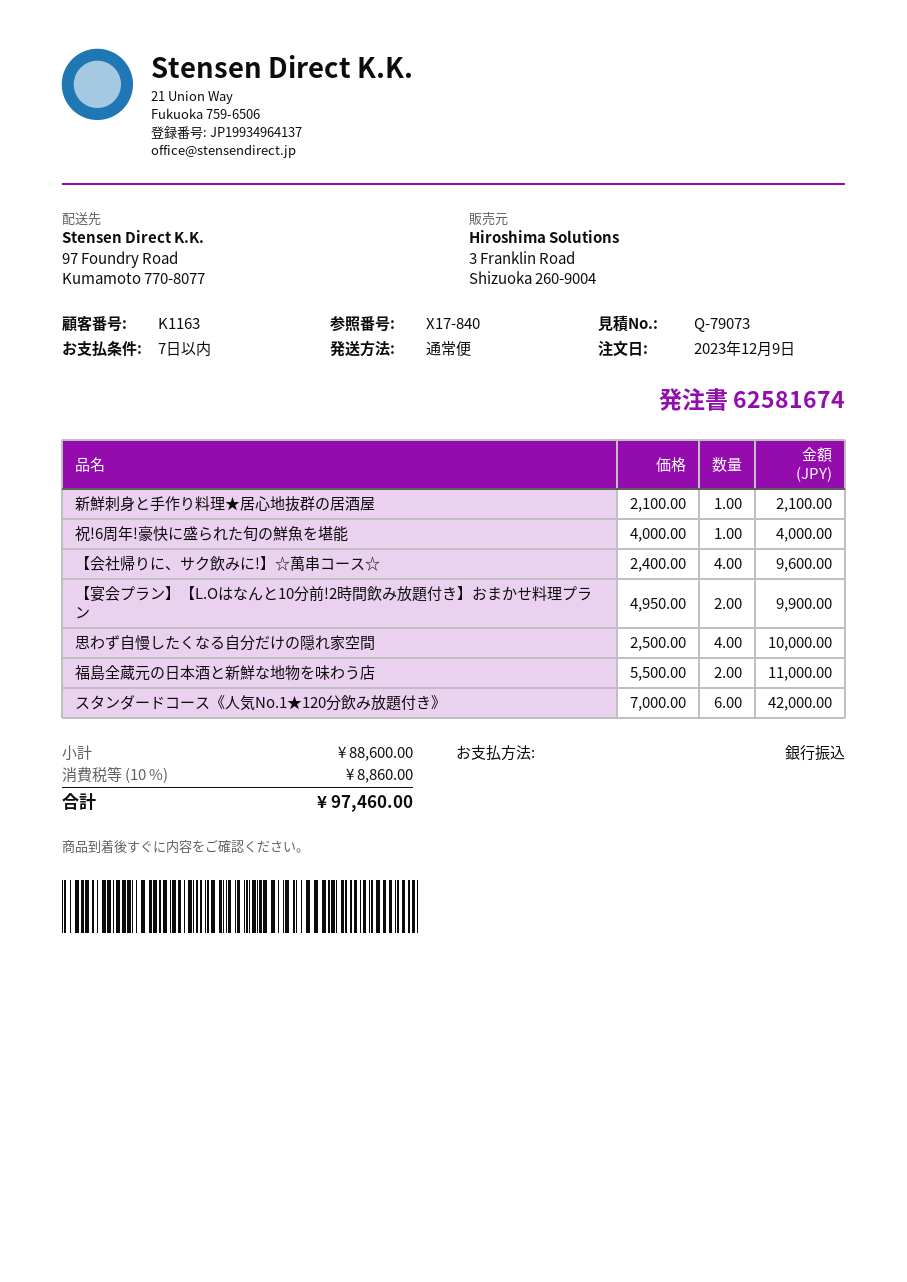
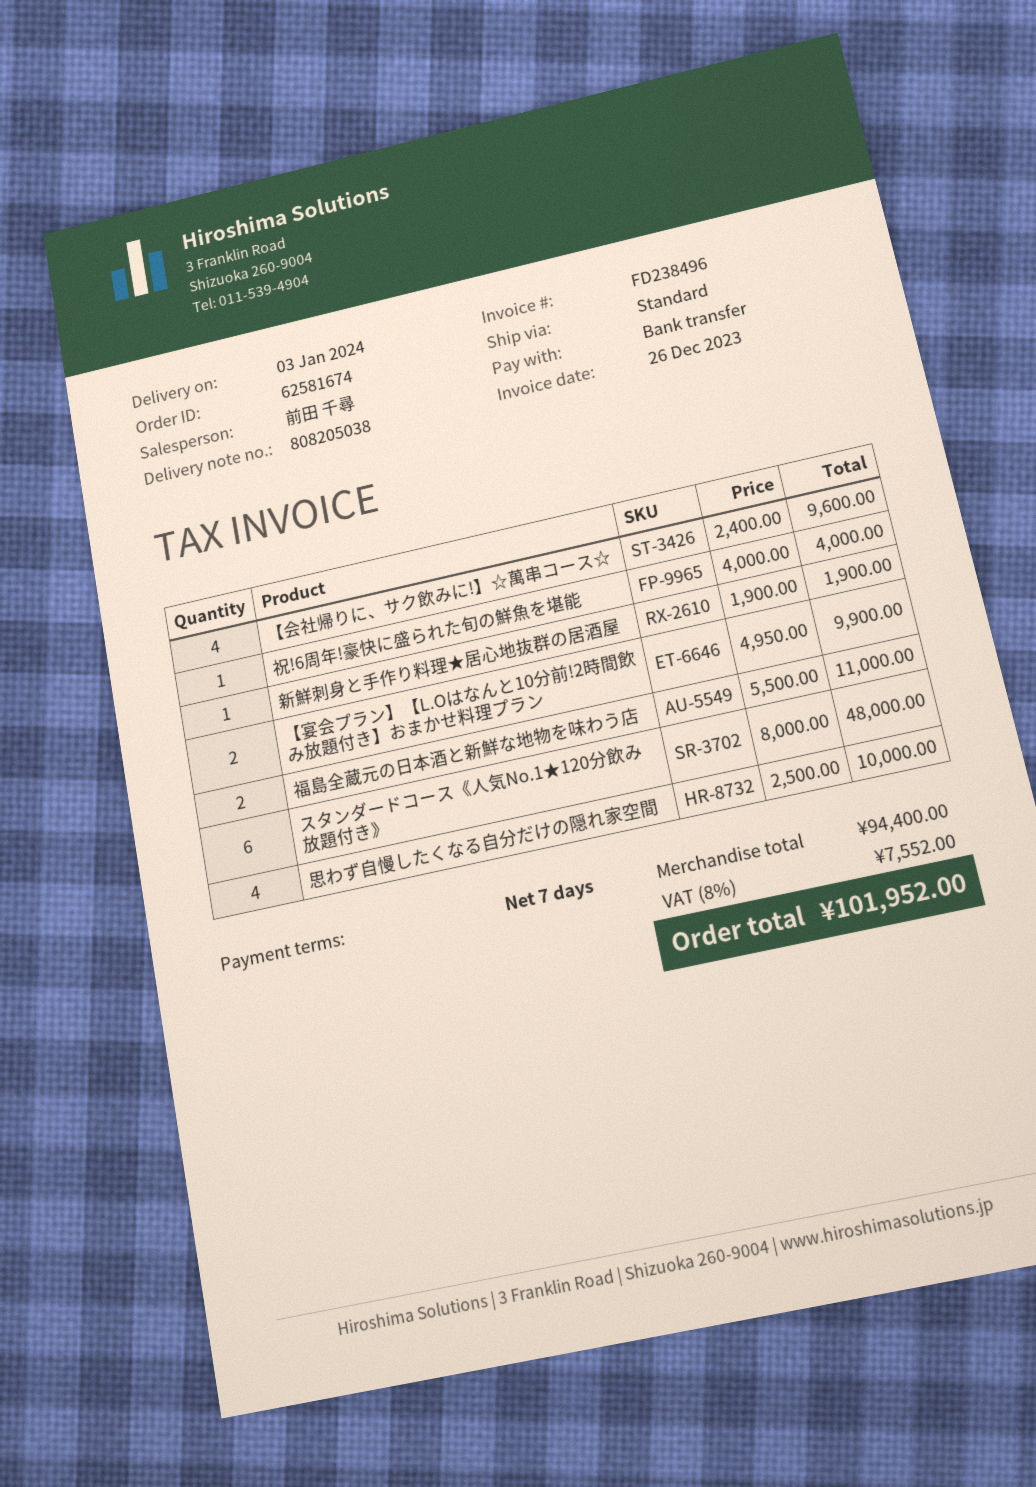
新鮮刺身と手作り料理★居心地抜群の居酒屋: 1 x 2100.00 = 2100.00 -> 1 x 1900.00 = 1900.00
スタンダードコース《人気No.1★120分飲み放題付き》: 6 x 7000.00 = 42000.00 -> 6 x 8000.00 = 48000.00
subtotal: 88600.00 -> 94400.00
tax: 10% = 8860.00 -> 8% = 7552.00
total: 97460.00 -> 101952.00

